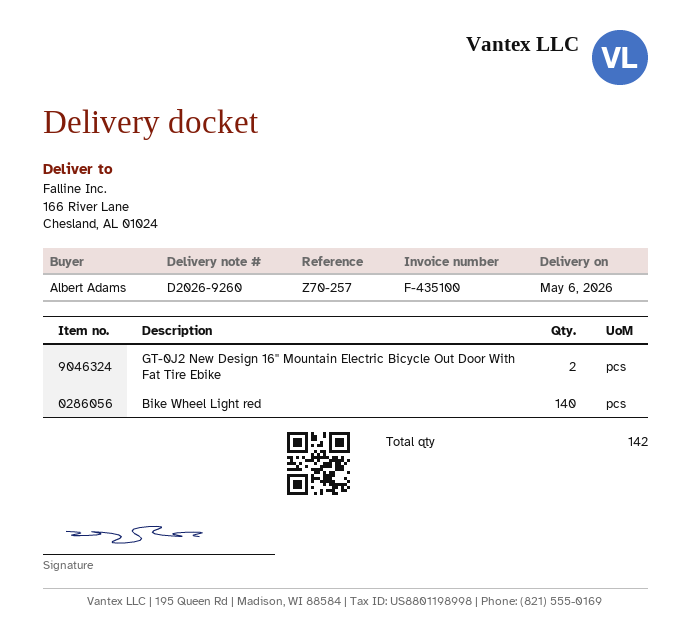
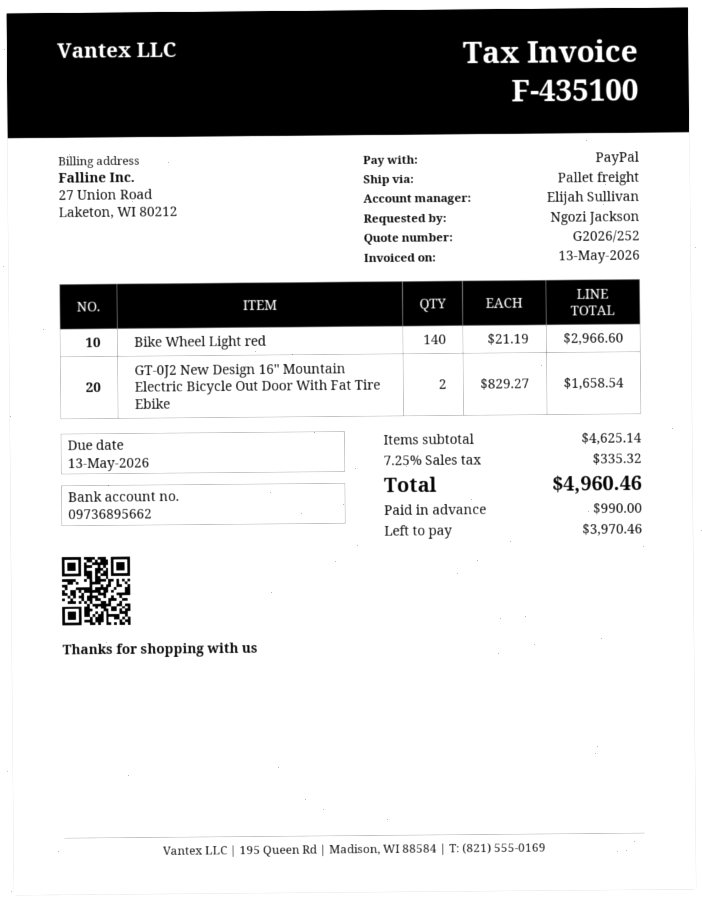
ordered by: Albert Adams -> Ngozi Jackson

